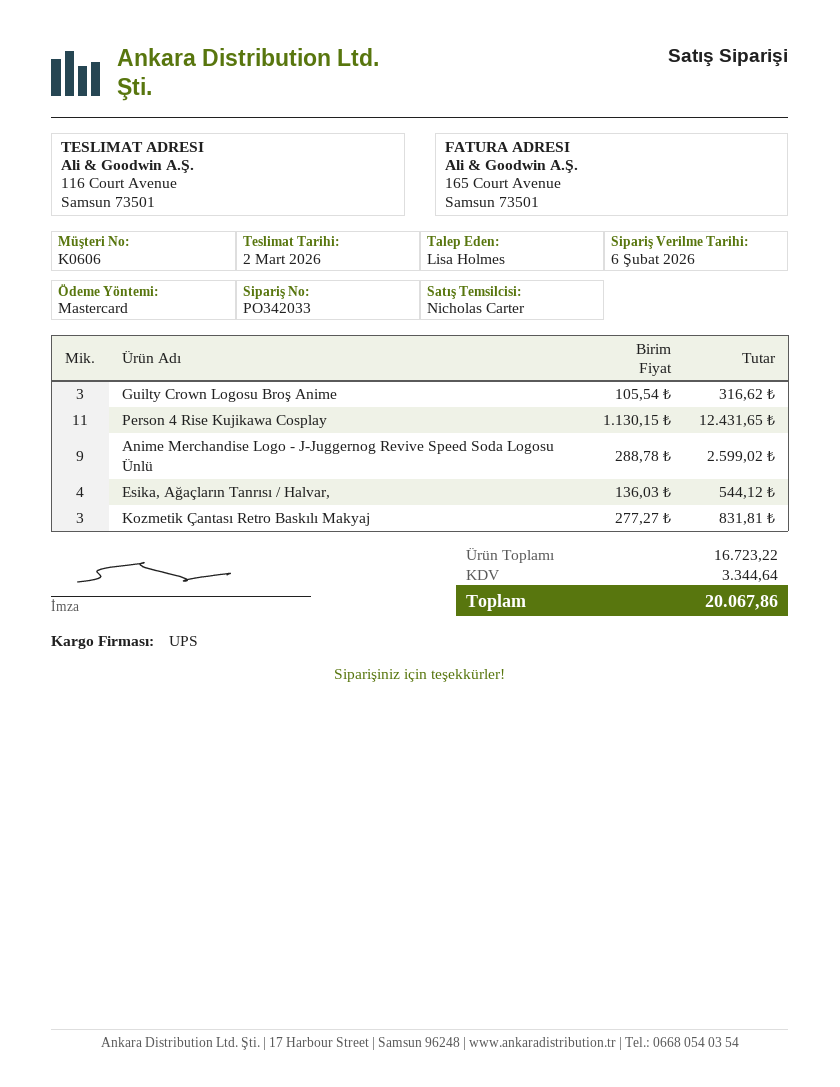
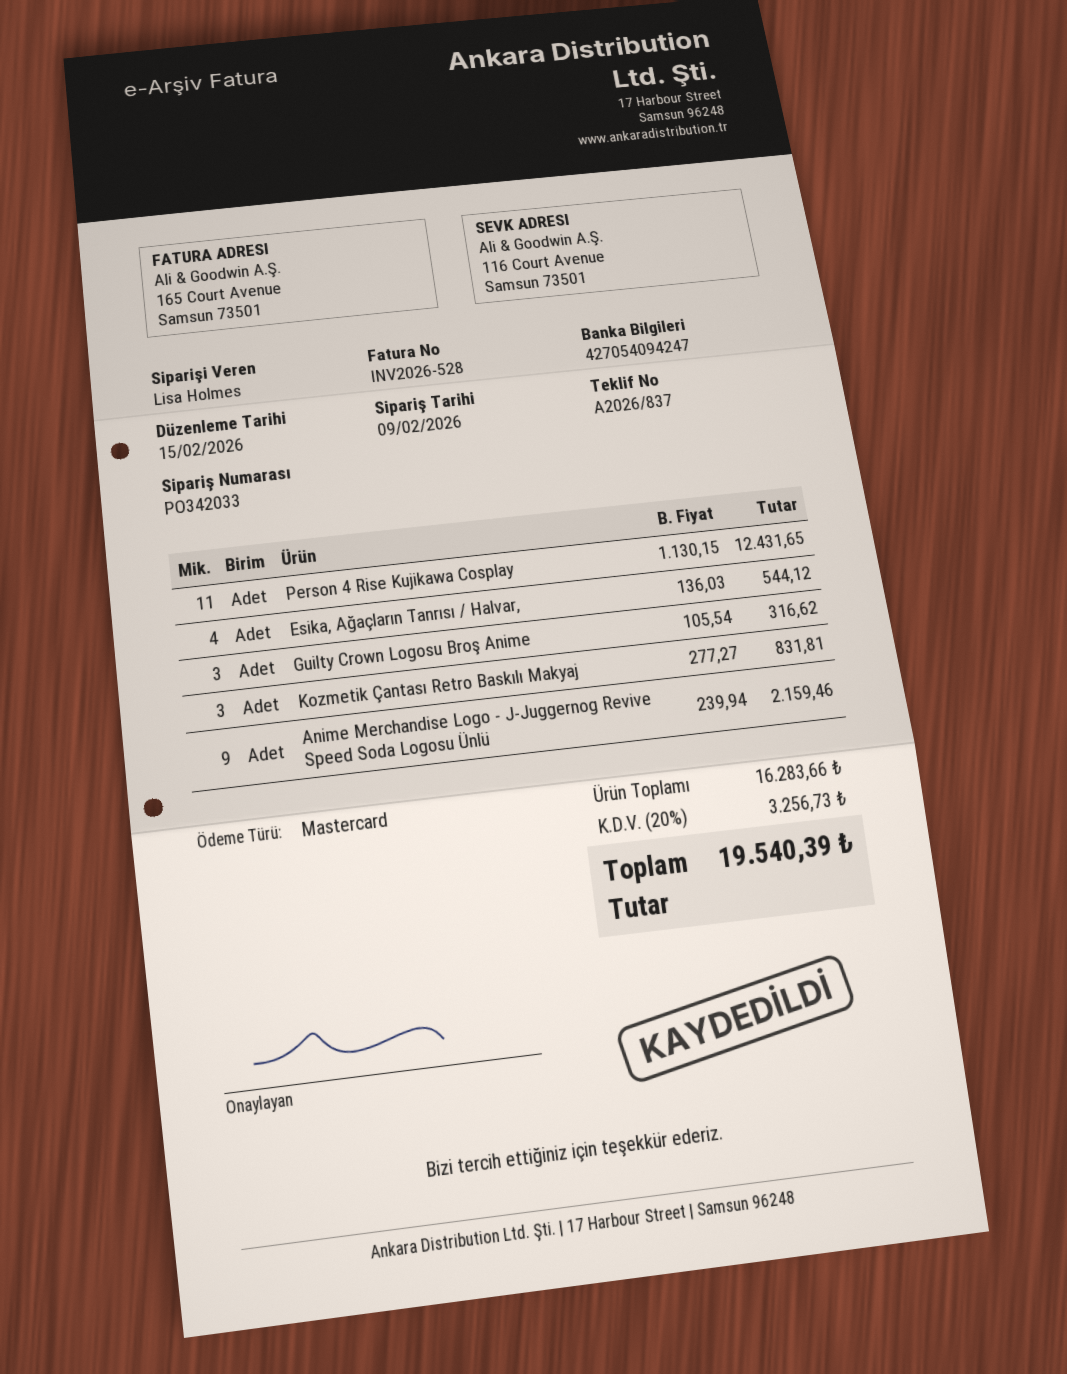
order date: 2026-02-06 -> 2026-02-09
Anime Merchandise Logo - J-Juggernog Revive Speed Soda Logosu Ünlü: 9 x 288.78 = 2599.02 -> 9 x 239.94 = 2159.46
subtotal: 16723.22 -> 16283.66
tax: 3344.64 -> 3256.73
total: 20067.86 -> 19540.39

